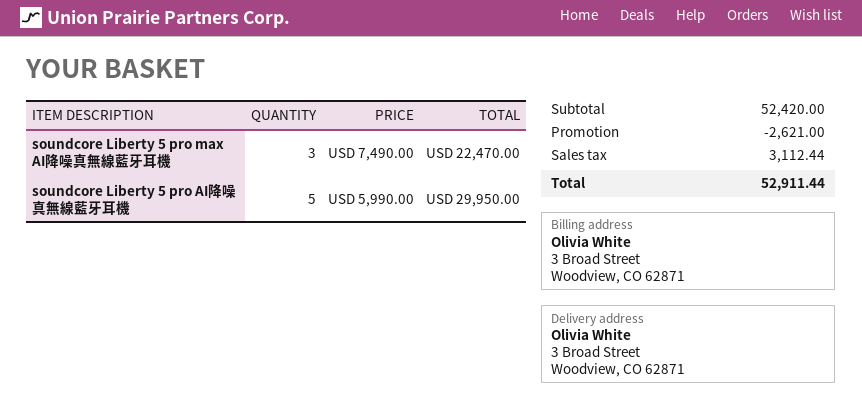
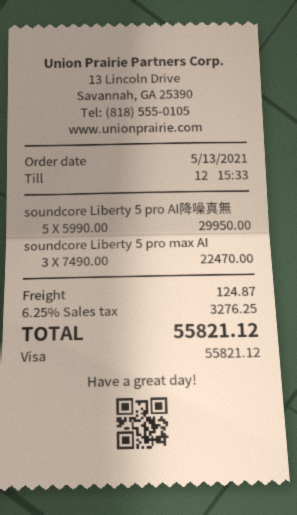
discount: 2621.00 -> none
shipping: none -> 124.87
tax: 3112.44 -> 3276.25
total: 52911.44 -> 55821.12

